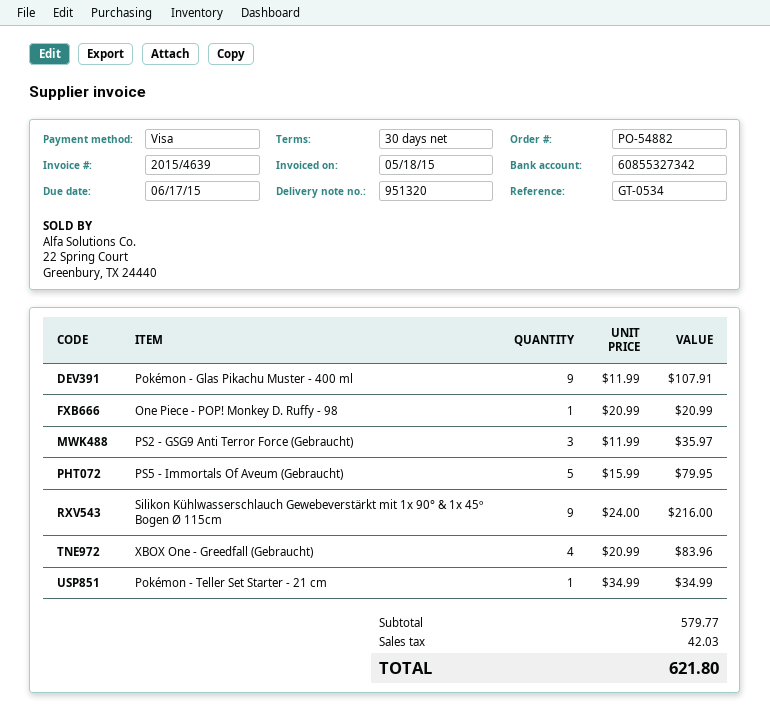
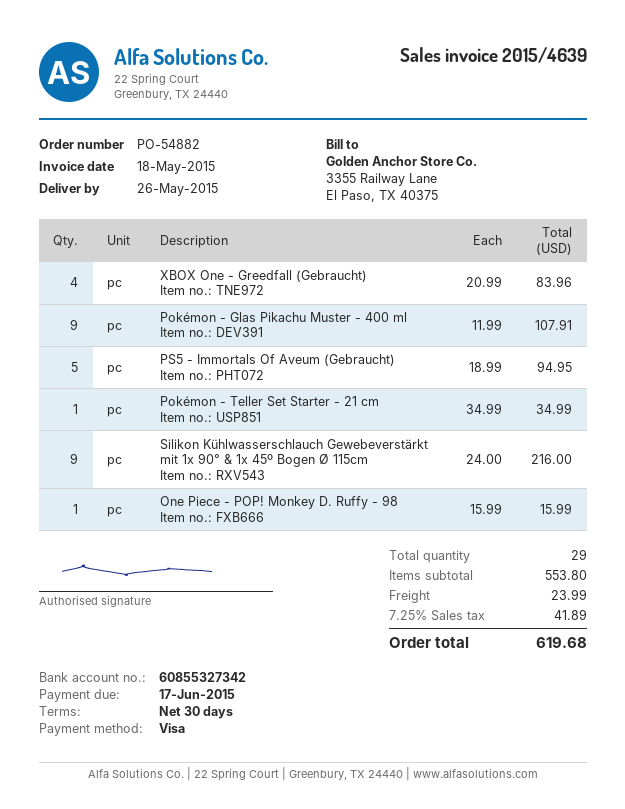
One Piece - POP! Monkey D. Ruffy - 98: 1 x 20.99 = 20.99 -> 1 x 15.99 = 15.99
PS2 - GSG9 Anti Terror Force (Gebraucht): 3 x 11.99 = 35.97 -> none
PS5 - Immortals Of Aveum (Gebraucht): 5 x 15.99 = 79.95 -> 5 x 18.99 = 94.95
subtotal: 579.77 -> 553.80
shipping: none -> 23.99
tax: 42.03 -> 41.89
total: 621.80 -> 619.68

